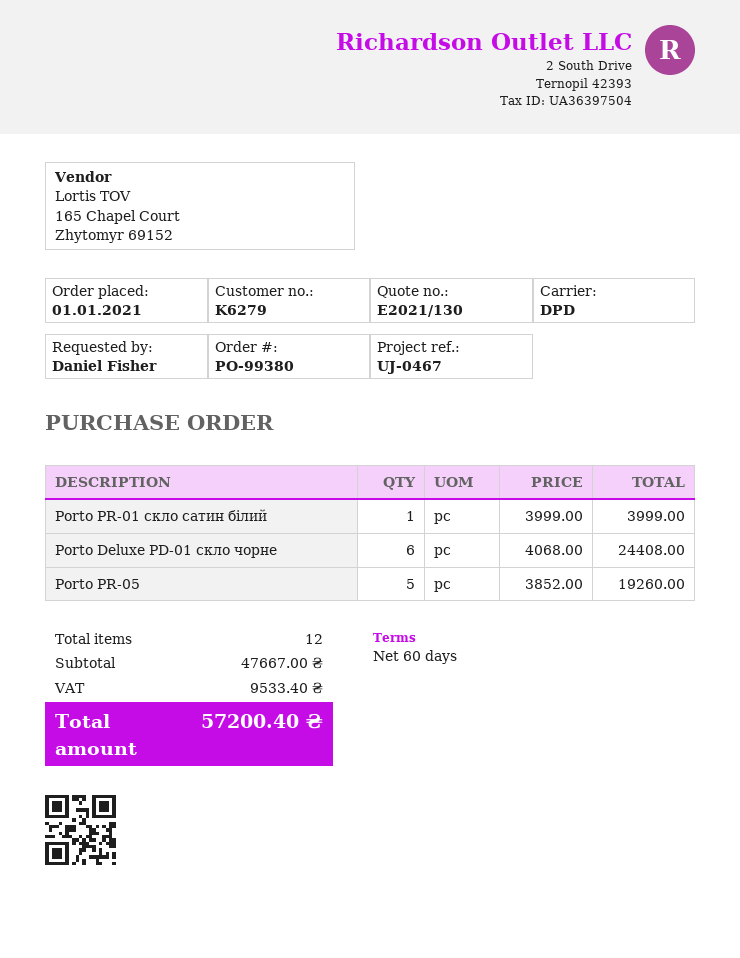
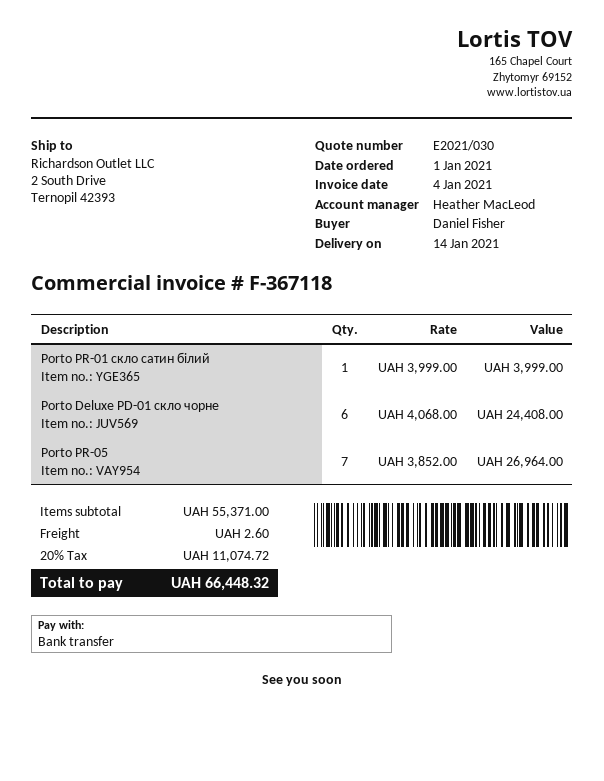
quote number: E2021/130 -> E2021/030
Porto PR-05: 5 x 3852.00 = 19260.00 -> 7 x 3852.00 = 26964.00
subtotal: 47667.00 -> 55371.00
shipping: none -> 2.60
tax: 9533.40 -> 11074.72
total: 57200.40 -> 66448.32

